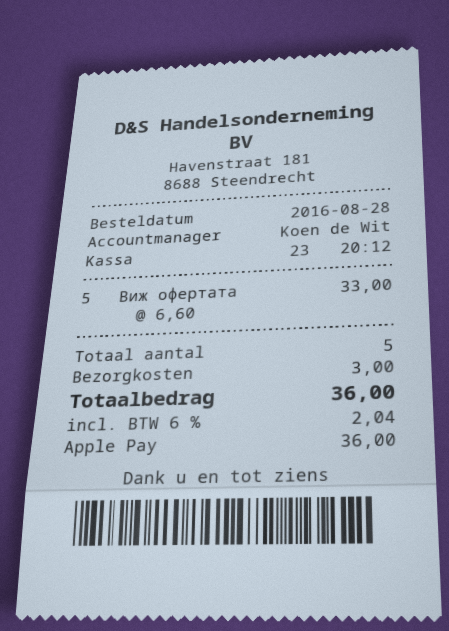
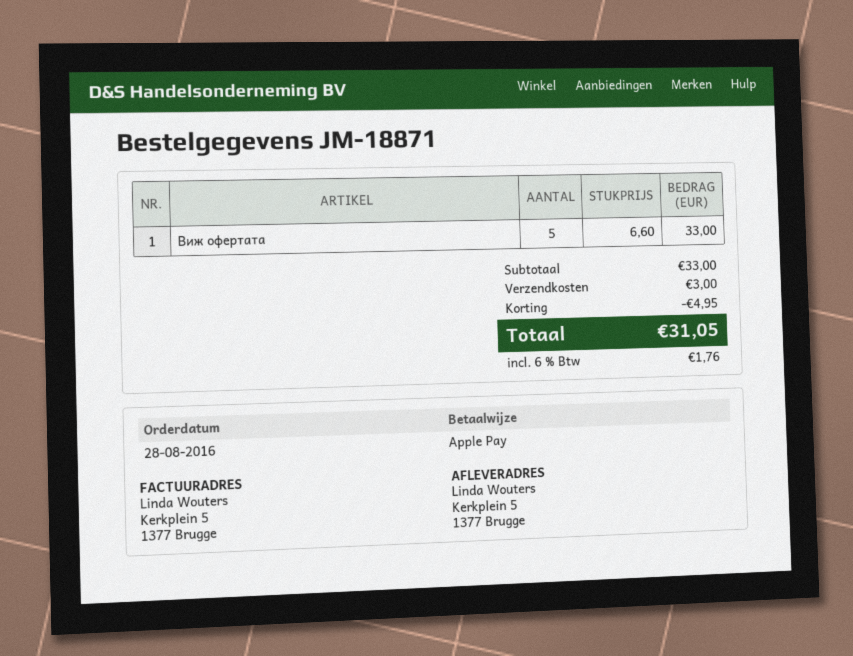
discount: none -> 4.95
tax: 6% = 2.04 -> 6% = 1.76
total: 36.00 -> 31.05

